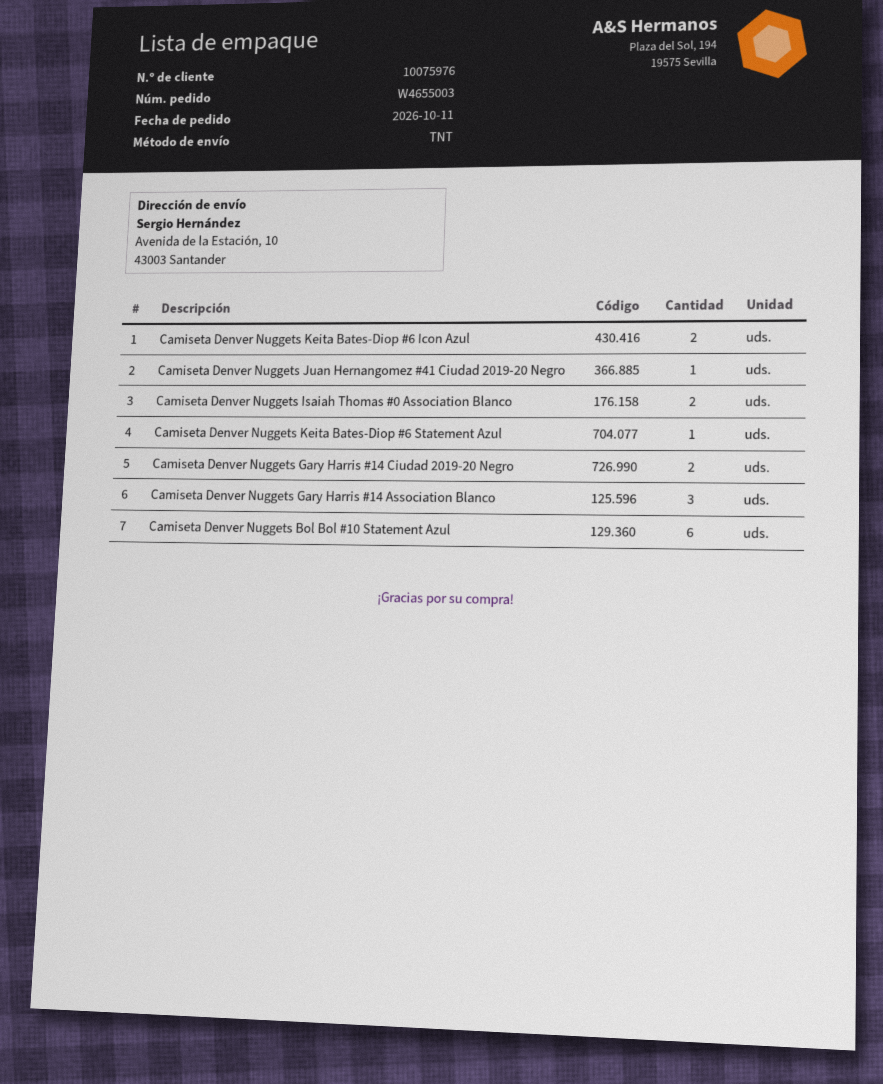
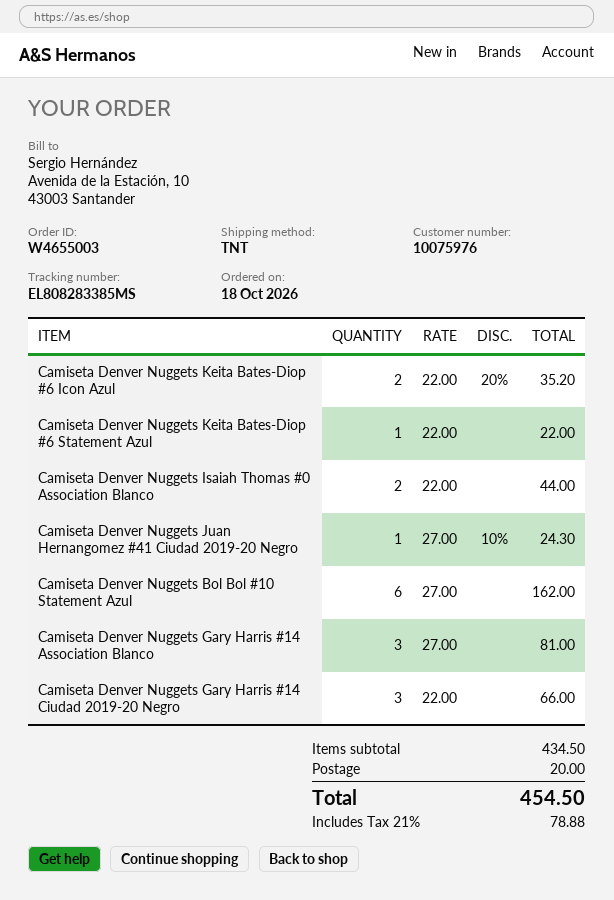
order date: 2026-10-11 -> 2026-10-18
Camiseta Denver Nuggets Gary Harris #14 Ciudad 2019-20 Negro: 2 -> 3

